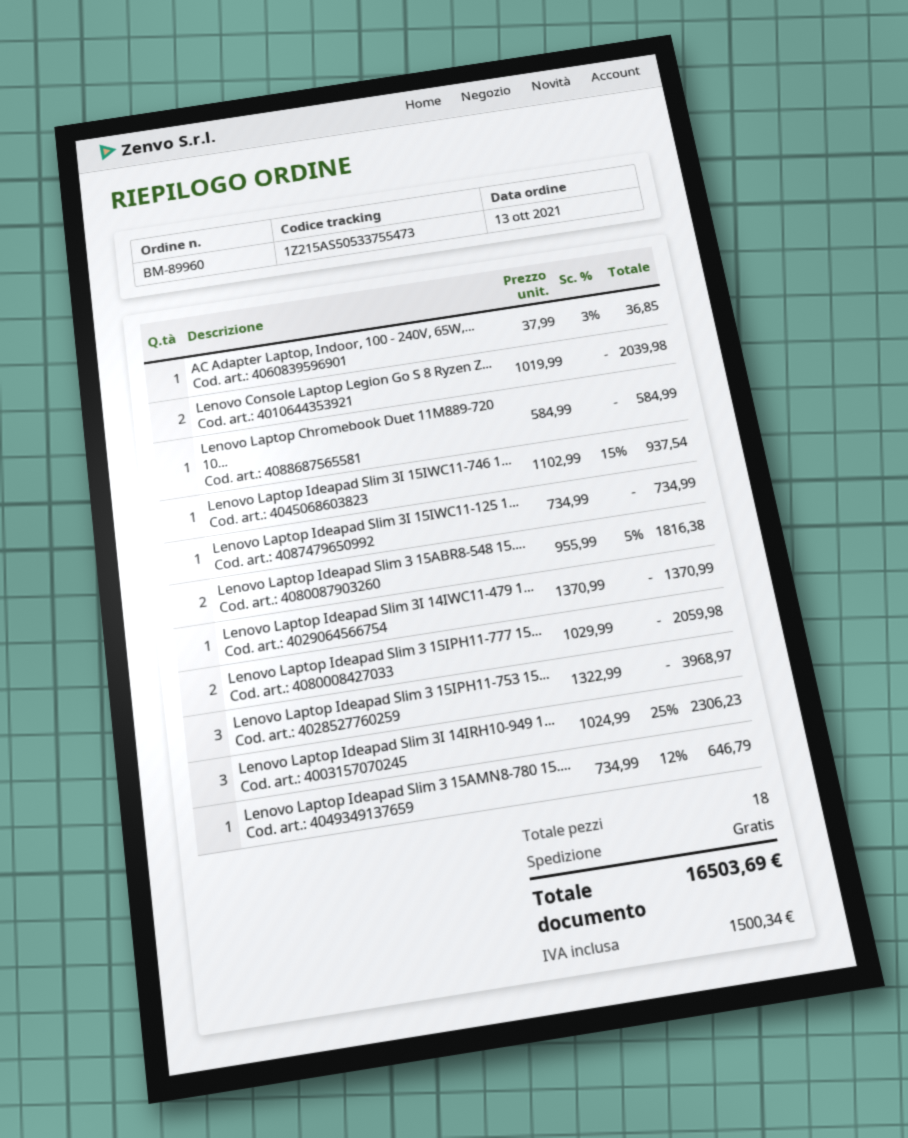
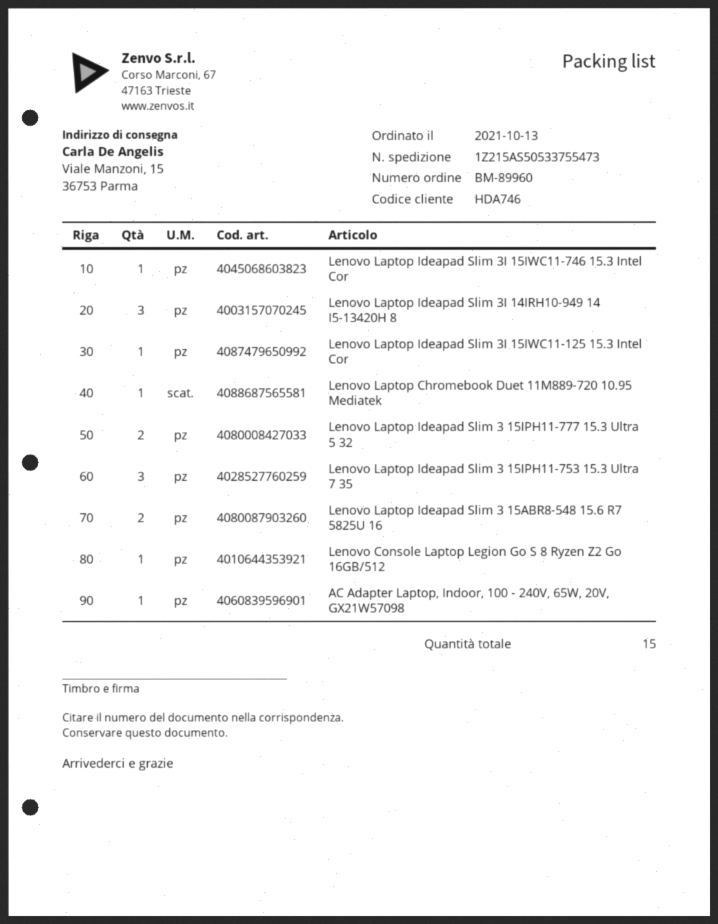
Lenovo Console Laptop Legion Go S 8 Ryzen Z...: 2 -> 1
Lenovo Laptop Ideapad Slim 3I 14IWC11-479 1...: 1 -> none
Lenovo Laptop Ideapad Slim 3 15AMN8-780 15....: 1 -> none
total quantity: 18 -> 15

